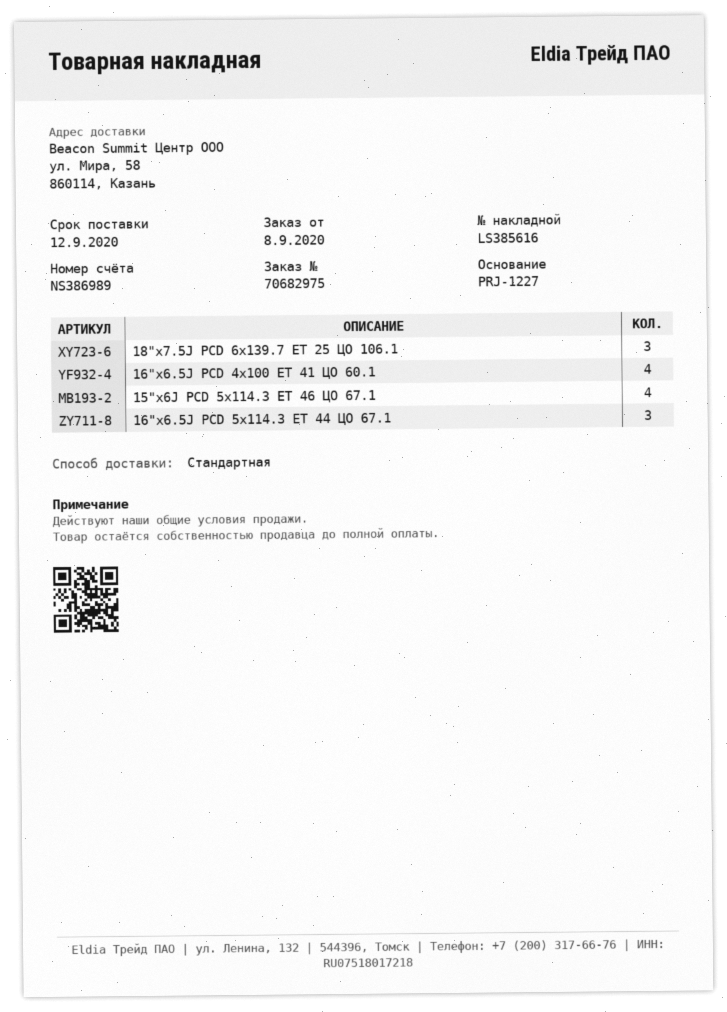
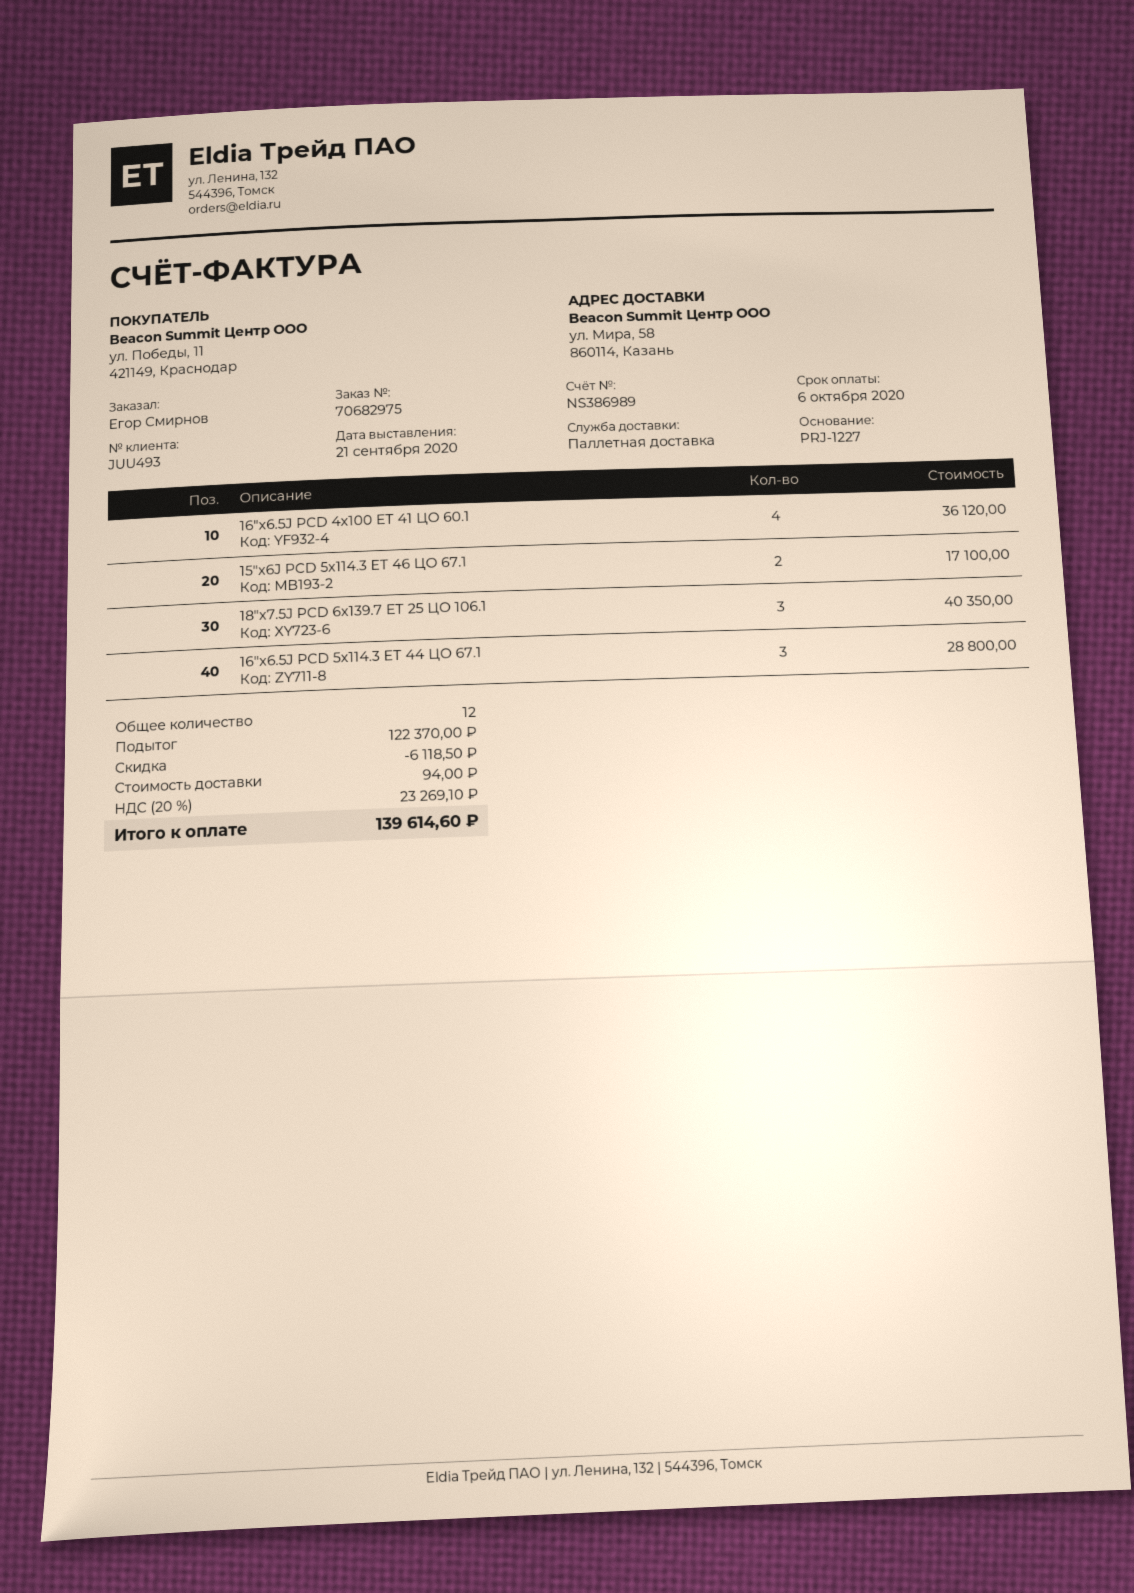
shipping method: standard -> pallet freight
15"x6J PCD 5x114.3 ЕТ 46 ЦО 67.1: 4 -> 2

